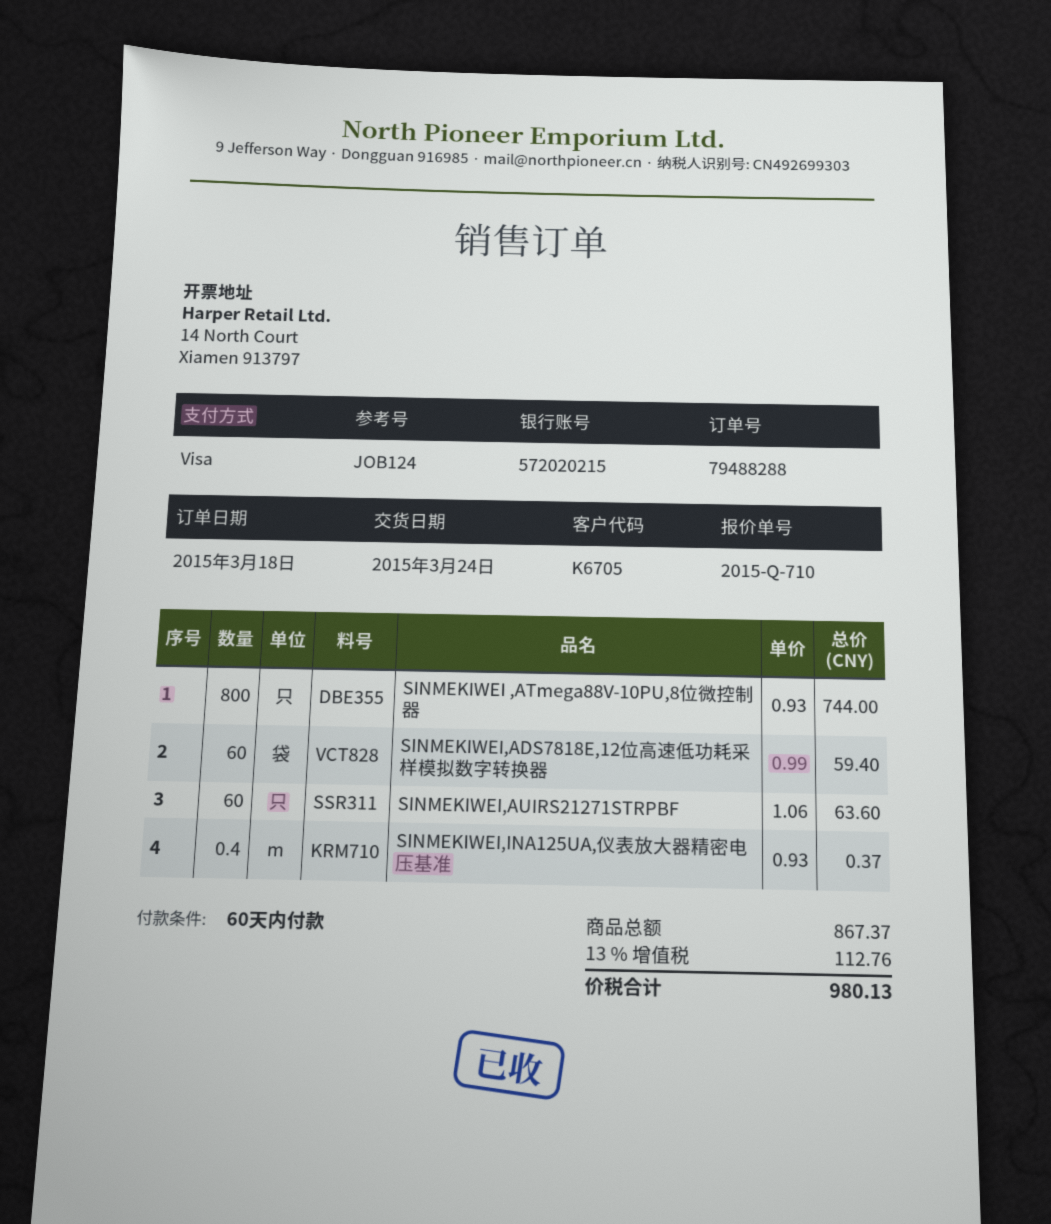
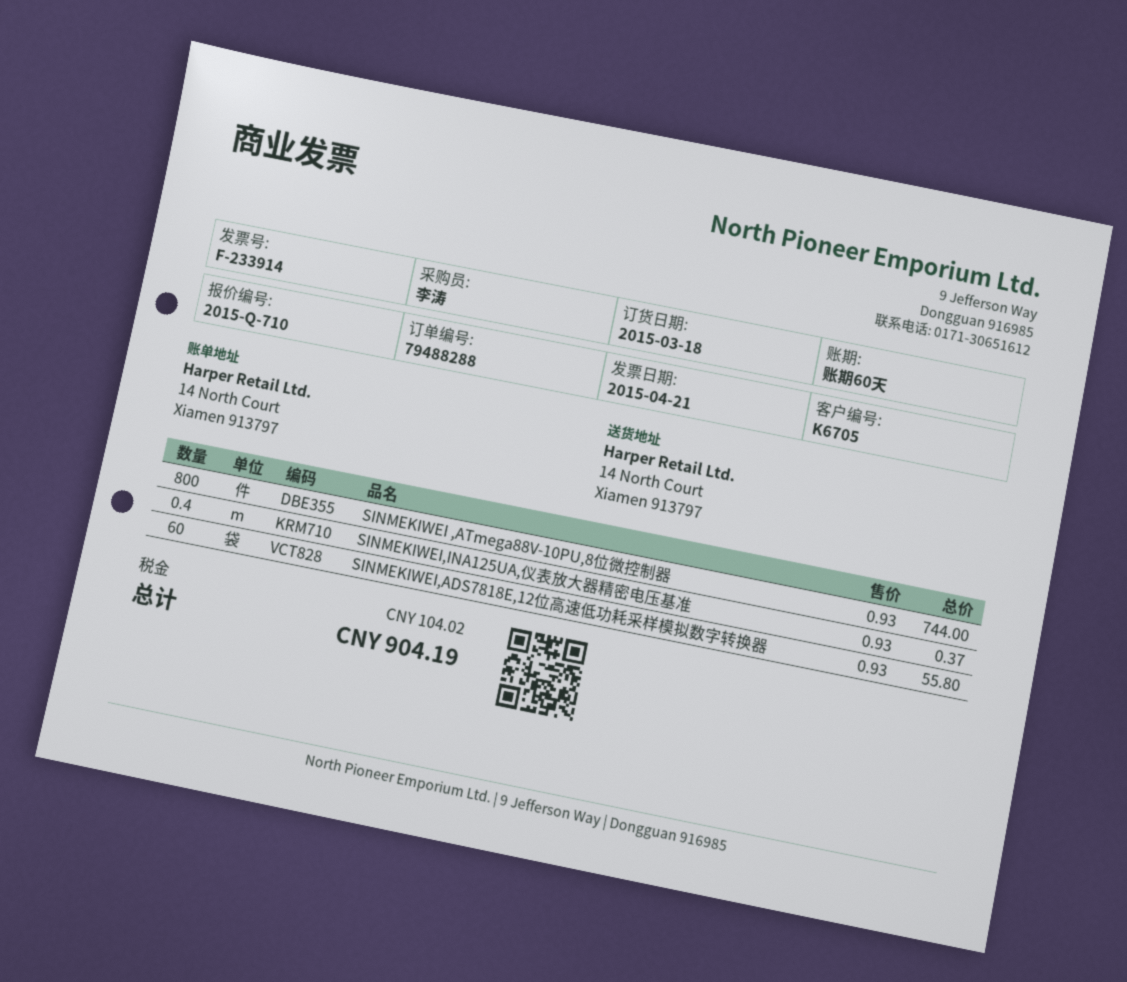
SINMEKIWEI,ADS7818E,12位高速低功耗采样模拟数字转换器: 60 x 0.99 = 59.40 -> 60 x 0.93 = 55.80
SINMEKIWEI,AUIRS21271STRPBF: 60 x 1.06 = 63.60 -> none
tax: 112.76 -> 104.02
total: 980.13 -> 904.19

